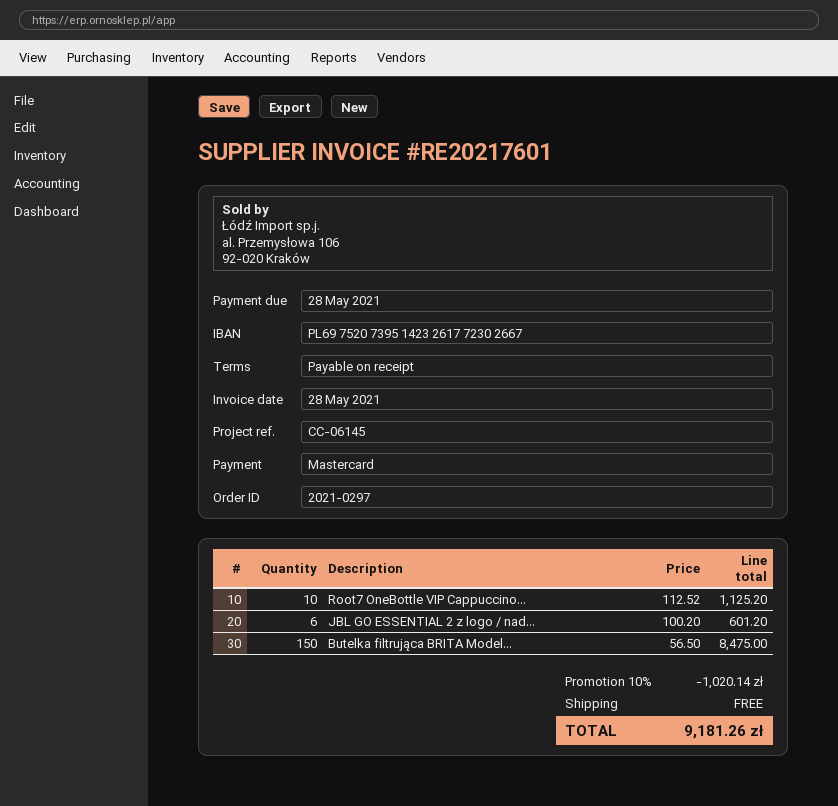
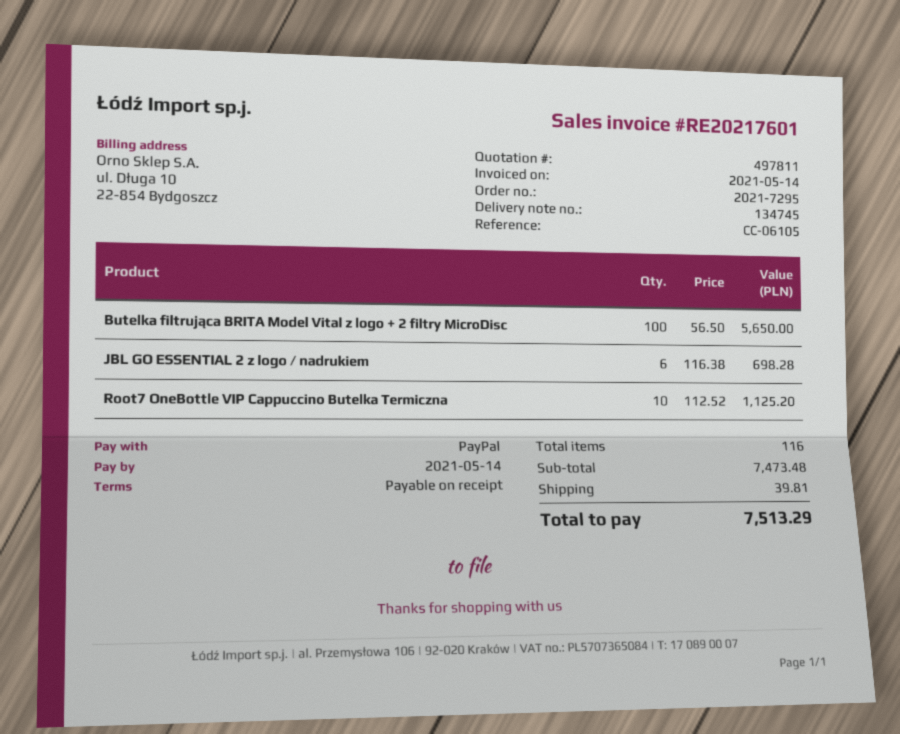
order number: 2021-0297 -> 2021-7295
invoice date: 2021-05-28 -> 2021-05-14
due date: 2021-05-28 -> 2021-05-14
reference: CC-06145 -> CC-06105
payment method: Mastercard -> PayPal
JBL GO ESSENTIAL 2 z logo / nad...: 6 x 100.20 = 601.20 -> 6 x 116.38 = 698.28
Butelka filtrująca BRITA Model...: 150 x 56.50 = 8475.00 -> 100 x 56.50 = 5650.00
discount: 10% = 1020.14 -> none
shipping: 0.00 -> 39.81
total: 9181.26 -> 7513.29

